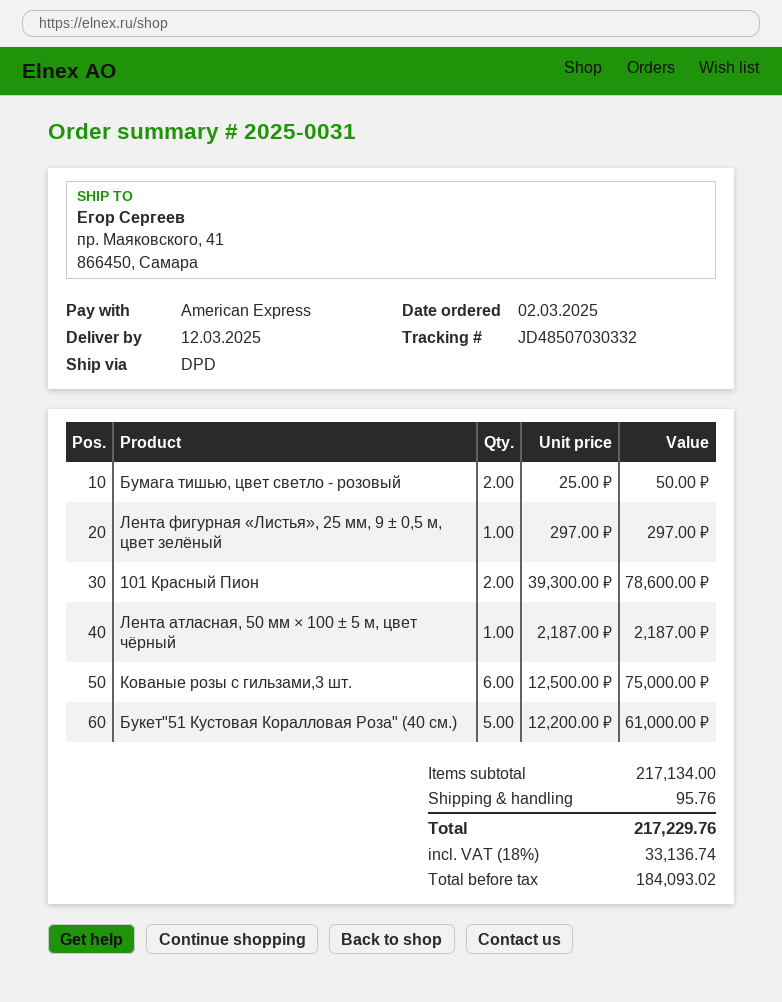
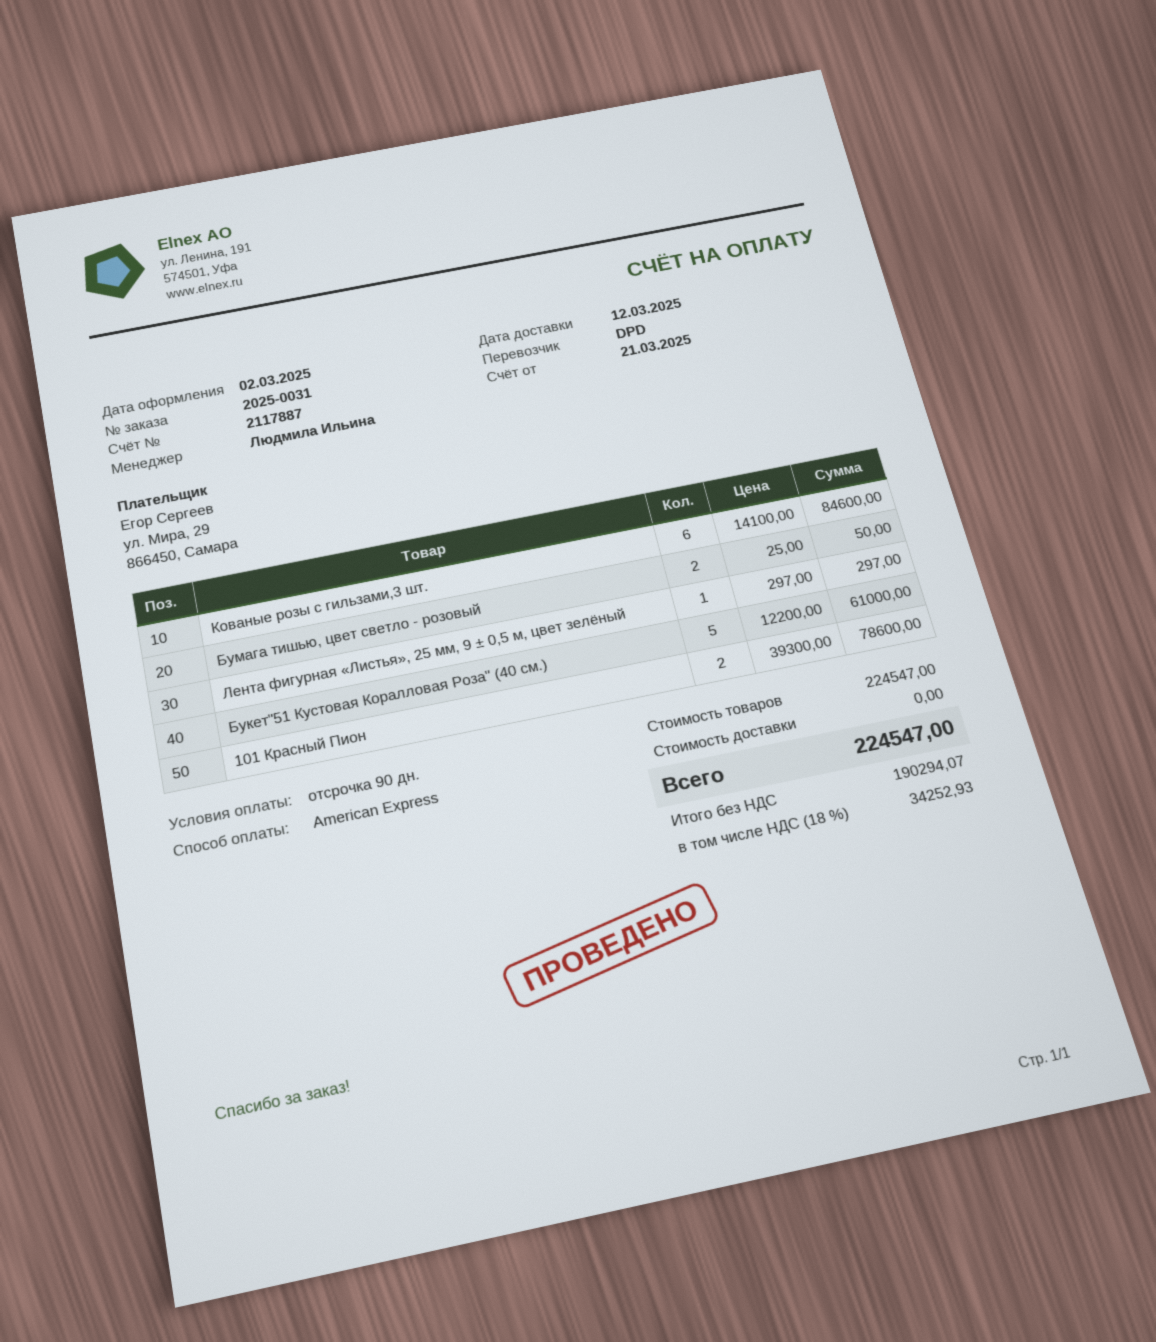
Лента атласная, 50 мм × 100 ± 5 м, цвет чёрный: 1 x 2187.00 = 2187.00 -> none
Кованые розы с гильзами,3 шт.: 6 x 12500.00 = 75000.00 -> 6 x 14100.00 = 84600.00
subtotal: 217134.00 -> 224547.00
shipping: 95.76 -> 0.00
net: 184093.02 -> 190294.07
tax: 18% = 33136.74 -> 18% = 34252.93
total: 217229.76 -> 224547.00

